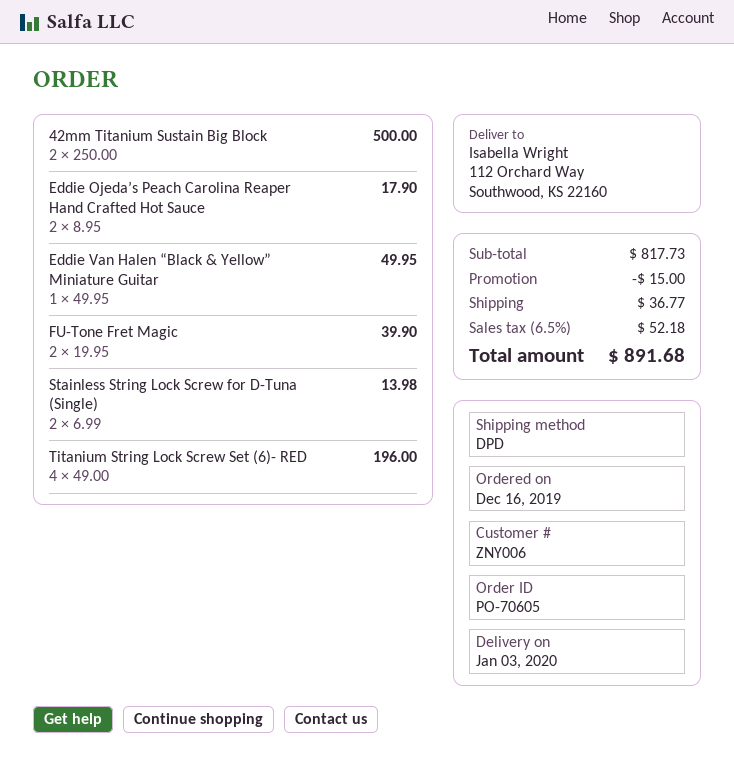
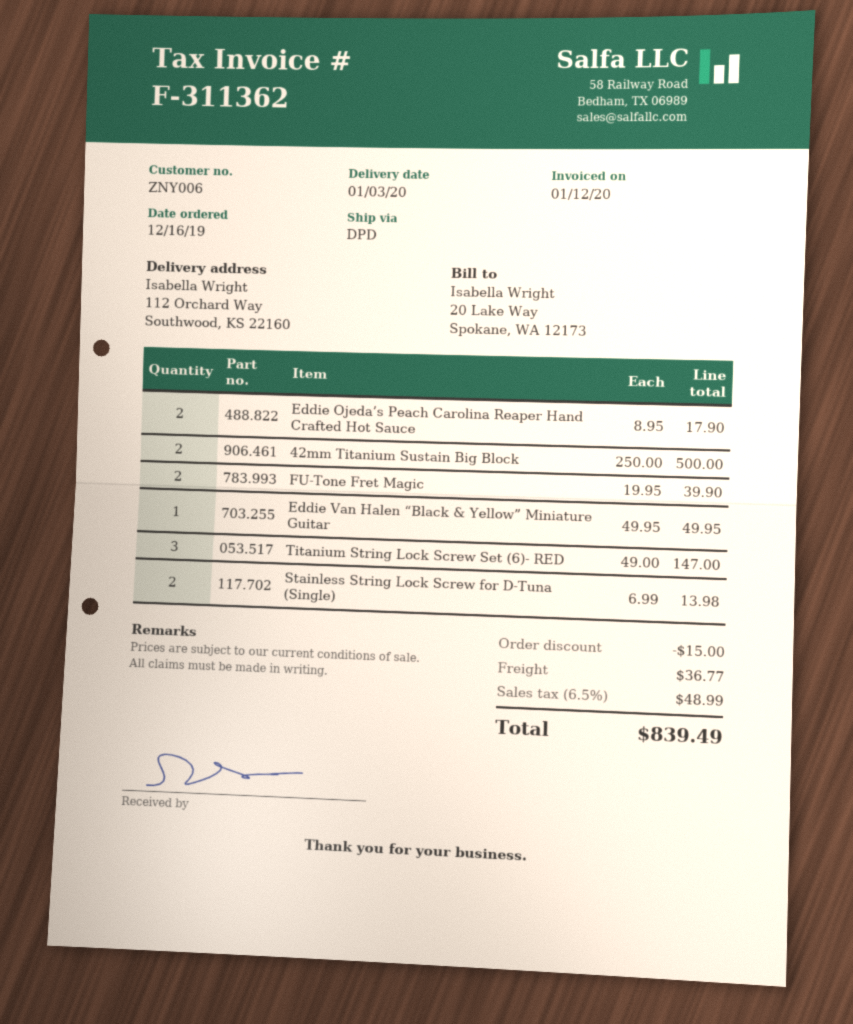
Titanium String Lock Screw Set (6)- RED: 4 x 49.00 = 196.00 -> 3 x 49.00 = 147.00
tax: 6.5% = 52.18 -> 6.5% = 48.99
total: 891.68 -> 839.49

